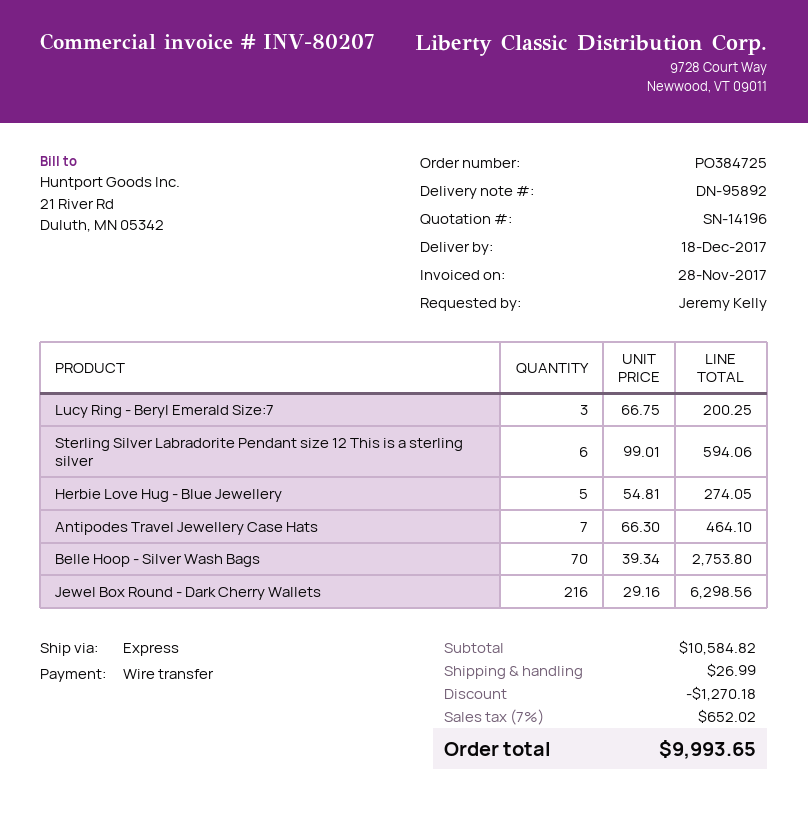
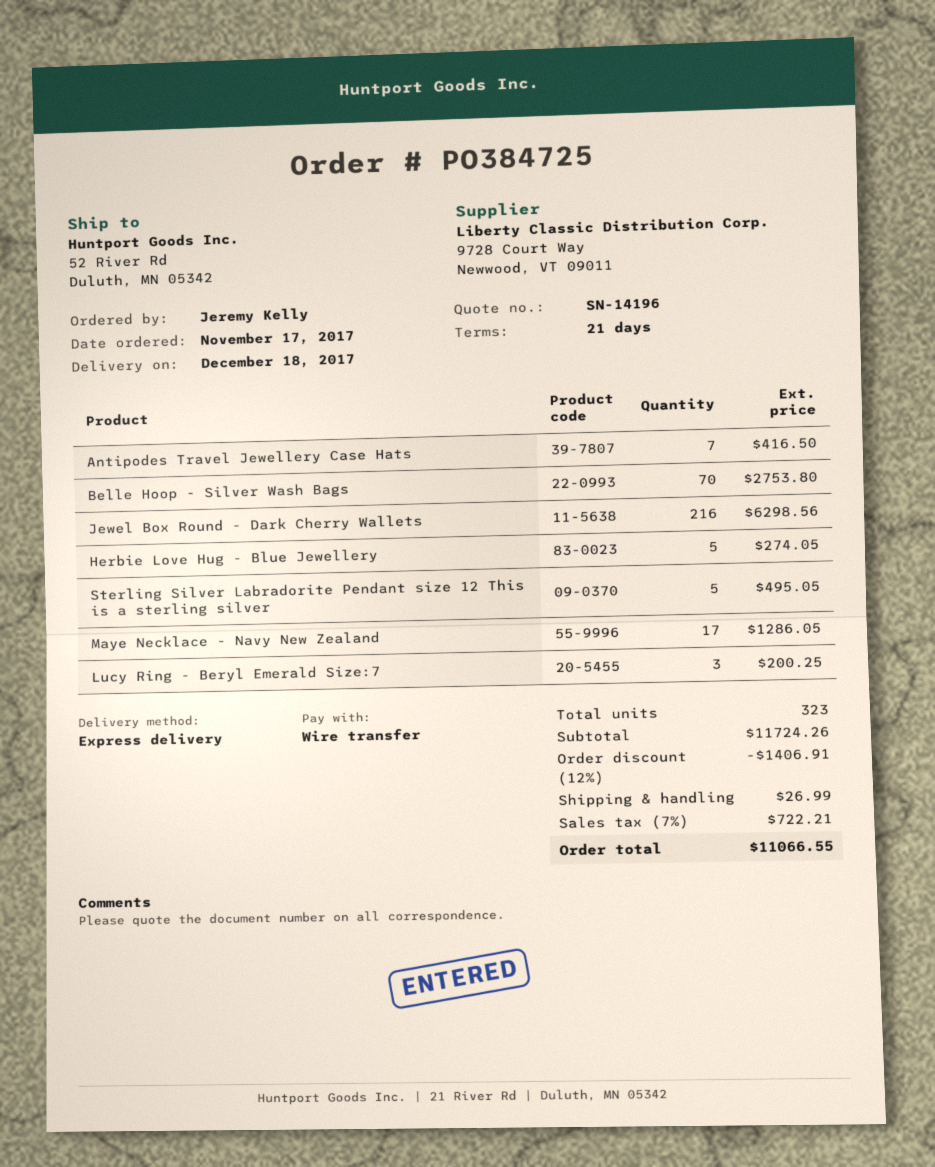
Sterling Silver Labradorite Pendant size 12 This is a sterling silver: 6 for 594.06 -> 5 for 495.05
Antipodes Travel Jewellery Case Hats: 7 for 464.10 -> 7 for 416.50
Maye Necklace - Navy New Zealand: none -> 17 for 1286.05
subtotal: 10584.82 -> 11724.26
discount: 1270.18 -> 1406.91
tax: 7% = 652.02 -> 7% = 722.21
total: 9993.65 -> 11066.55

